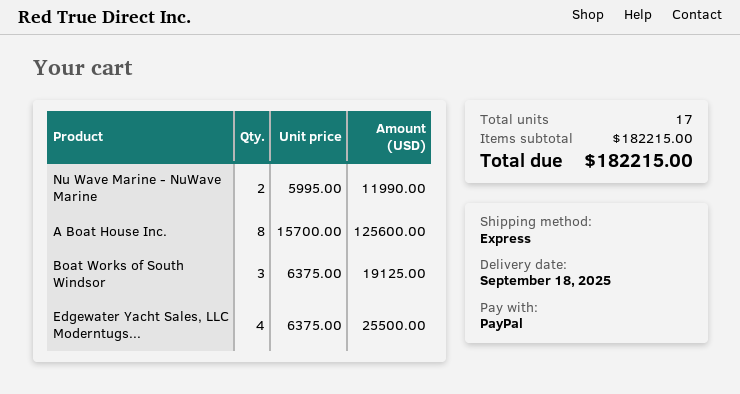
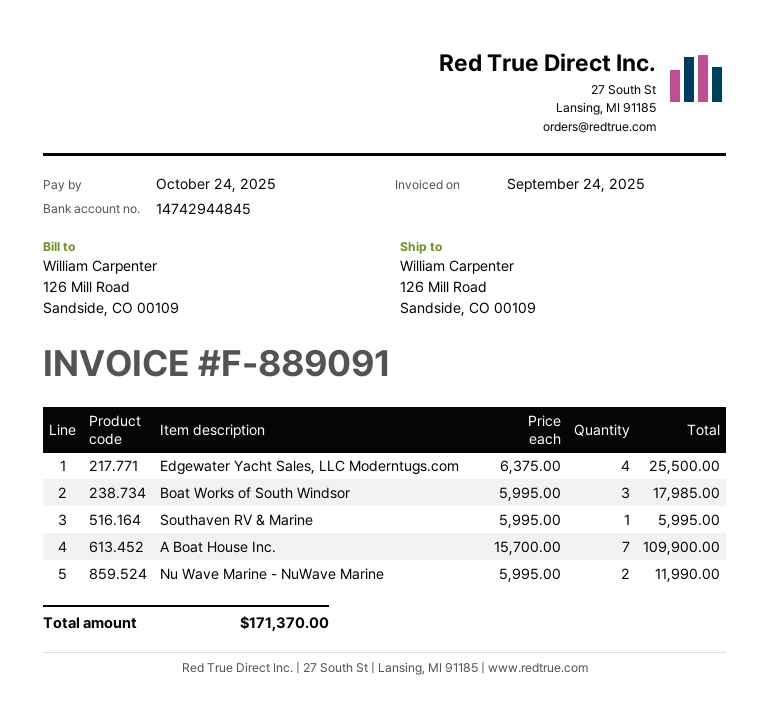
A Boat House Inc.: 8 x 15700.00 = 125600.00 -> 7 x 15700.00 = 109900.00
Boat Works of South Windsor: 3 x 6375.00 = 19125.00 -> 3 x 5995.00 = 17985.00
Southaven RV & Marine: none -> 1 x 5995.00 = 5995.00
total: 182215.00 -> 171370.00

